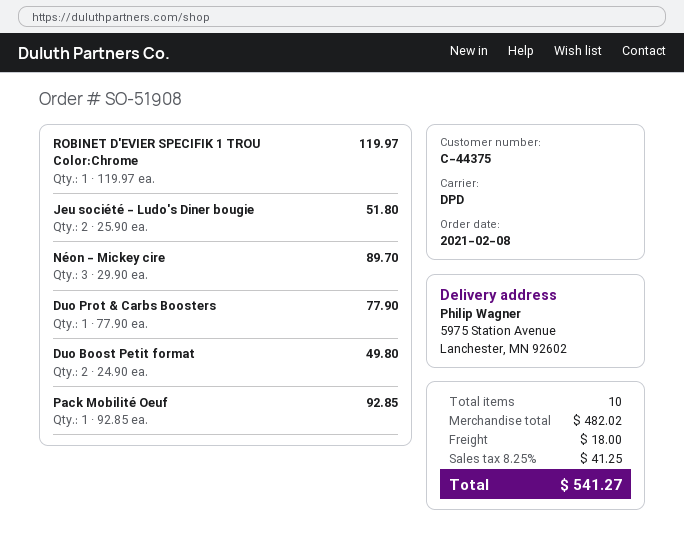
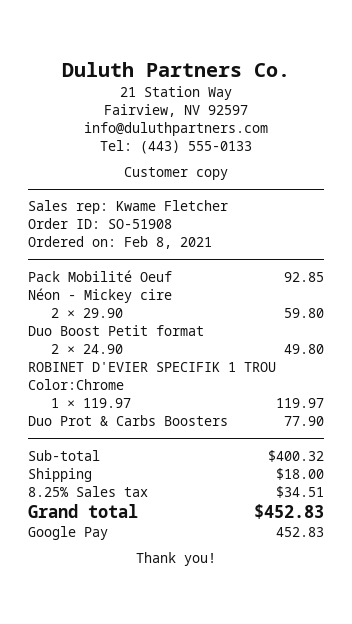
Jeu société - Ludo's Diner bougie: 2 x 25.90 = 51.80 -> none
Néon - Mickey cire: 3 x 29.90 = 89.70 -> 2 x 29.90 = 59.80
subtotal: 482.02 -> 400.32
tax: 8.25% = 41.25 -> 8.25% = 34.51
total: 541.27 -> 452.83

